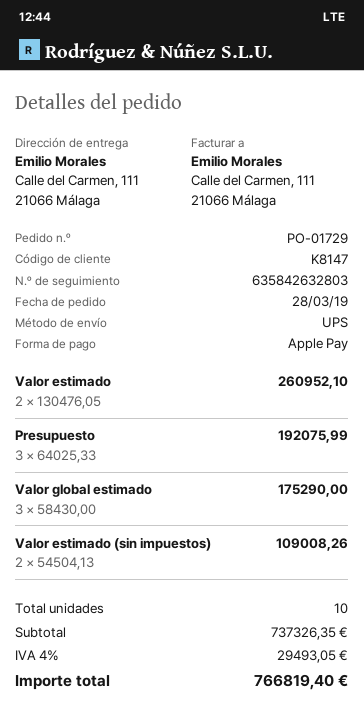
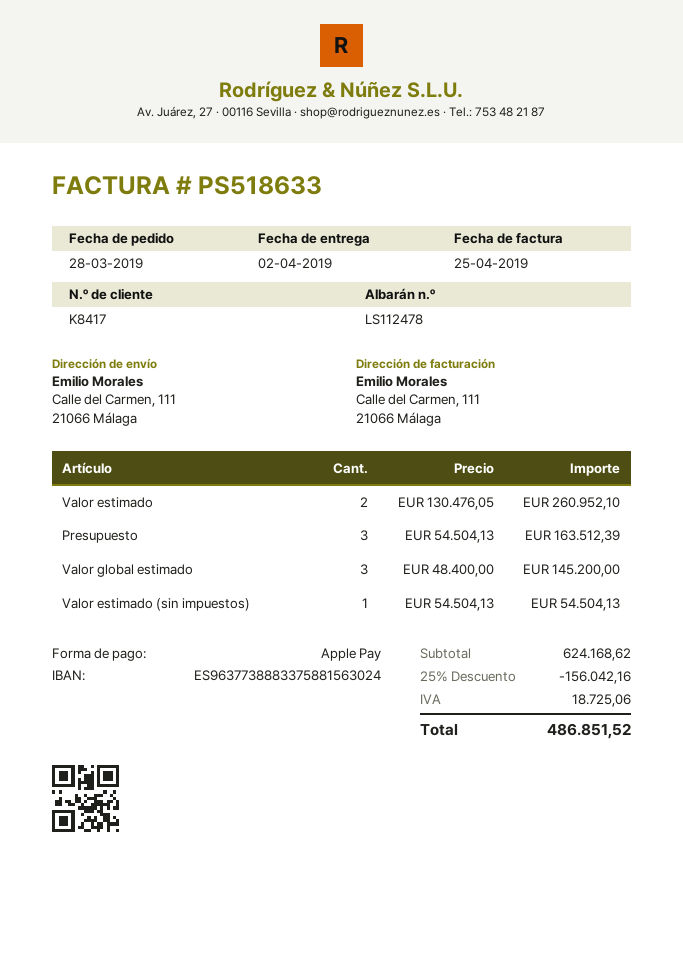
customer number: K8147 -> K8417
Presupuesto: 3 x 64025.33 = 192075.99 -> 3 x 54504.13 = 163512.39
Valor global estimado: 3 x 58430.00 = 175290.00 -> 3 x 48400.00 = 145200.00
Valor estimado (sin impuestos): 2 x 54504.13 = 109008.26 -> 1 x 54504.13 = 54504.13
subtotal: 737326.35 -> 624168.62
discount: none -> 25% = 156042.16
tax: 29493.05 -> 18725.06
total: 766819.40 -> 486851.52

